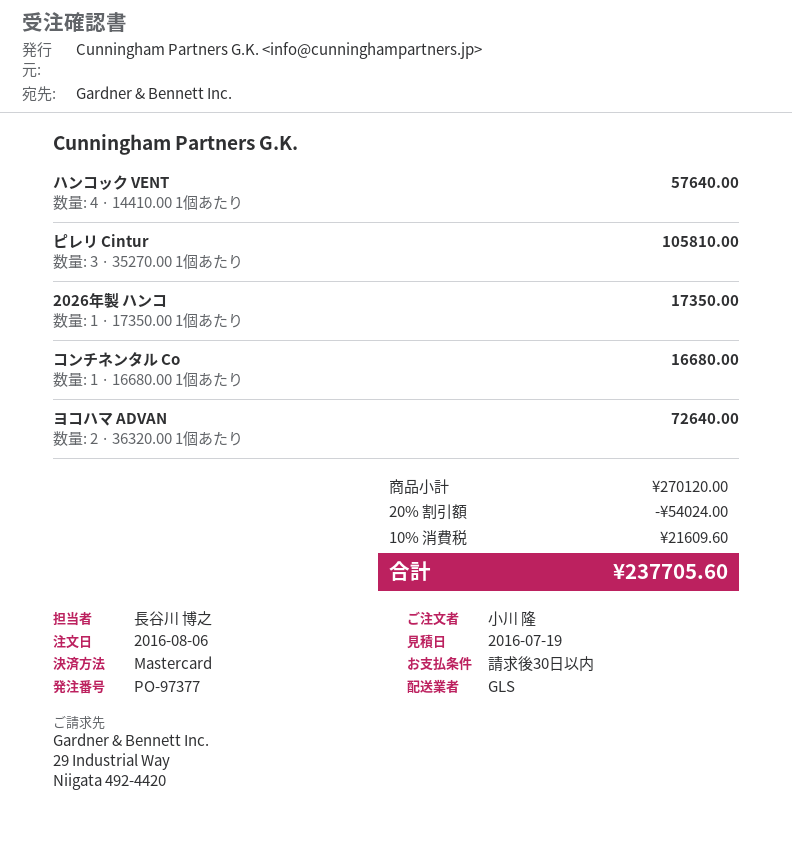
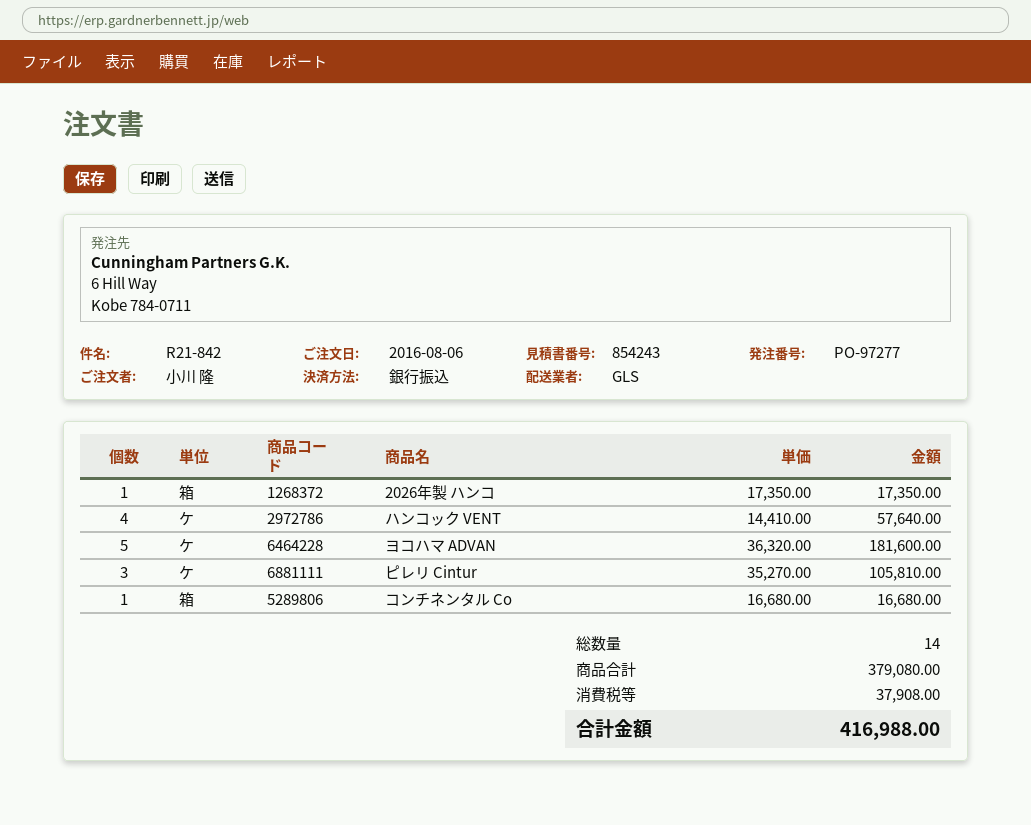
order number: PO-97377 -> PO-97277
payment method: Mastercard -> bank transfer
ヨコハマ ADVAN: 2 x 36320.00 = 72640.00 -> 5 x 36320.00 = 181600.00
subtotal: 270120.00 -> 379080.00
discount: 20% = 54024.00 -> none
tax: 21609.60 -> 37908.00
total: 237705.60 -> 416988.00

